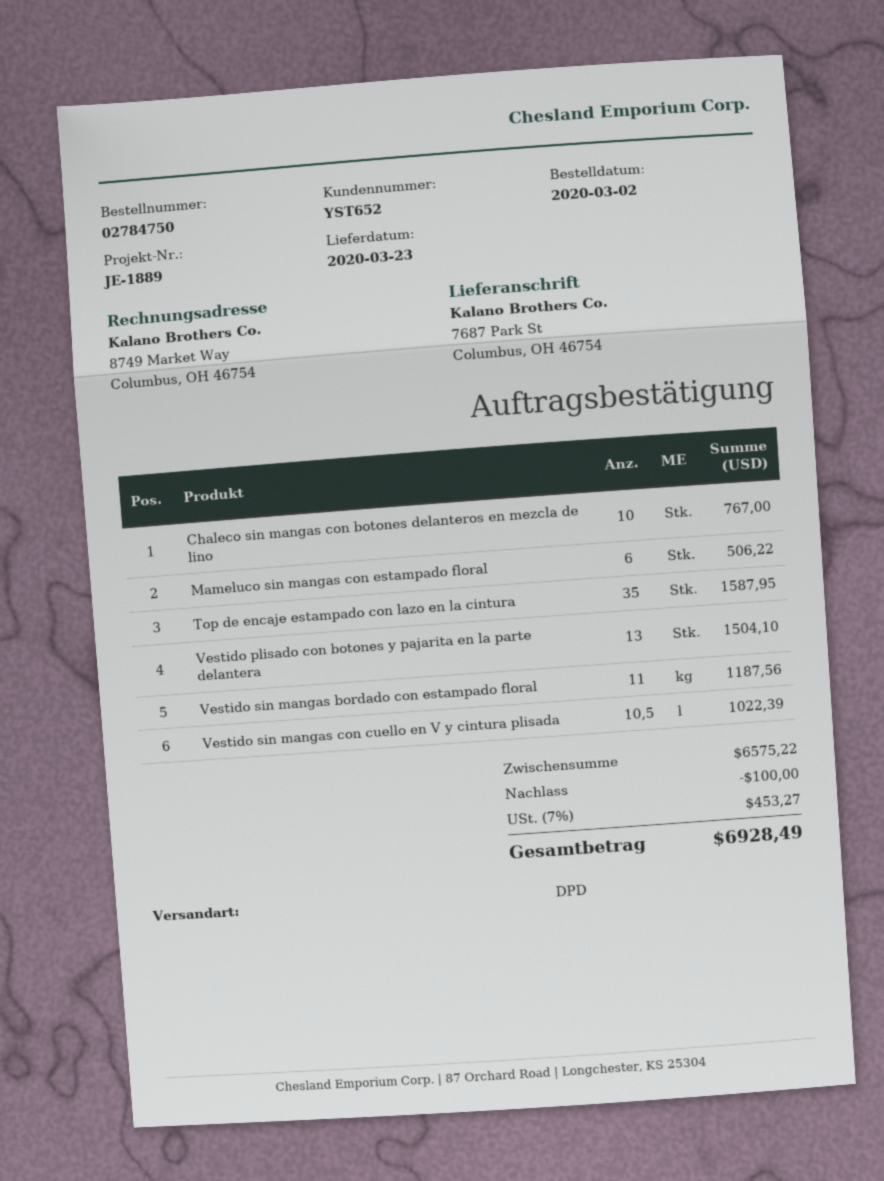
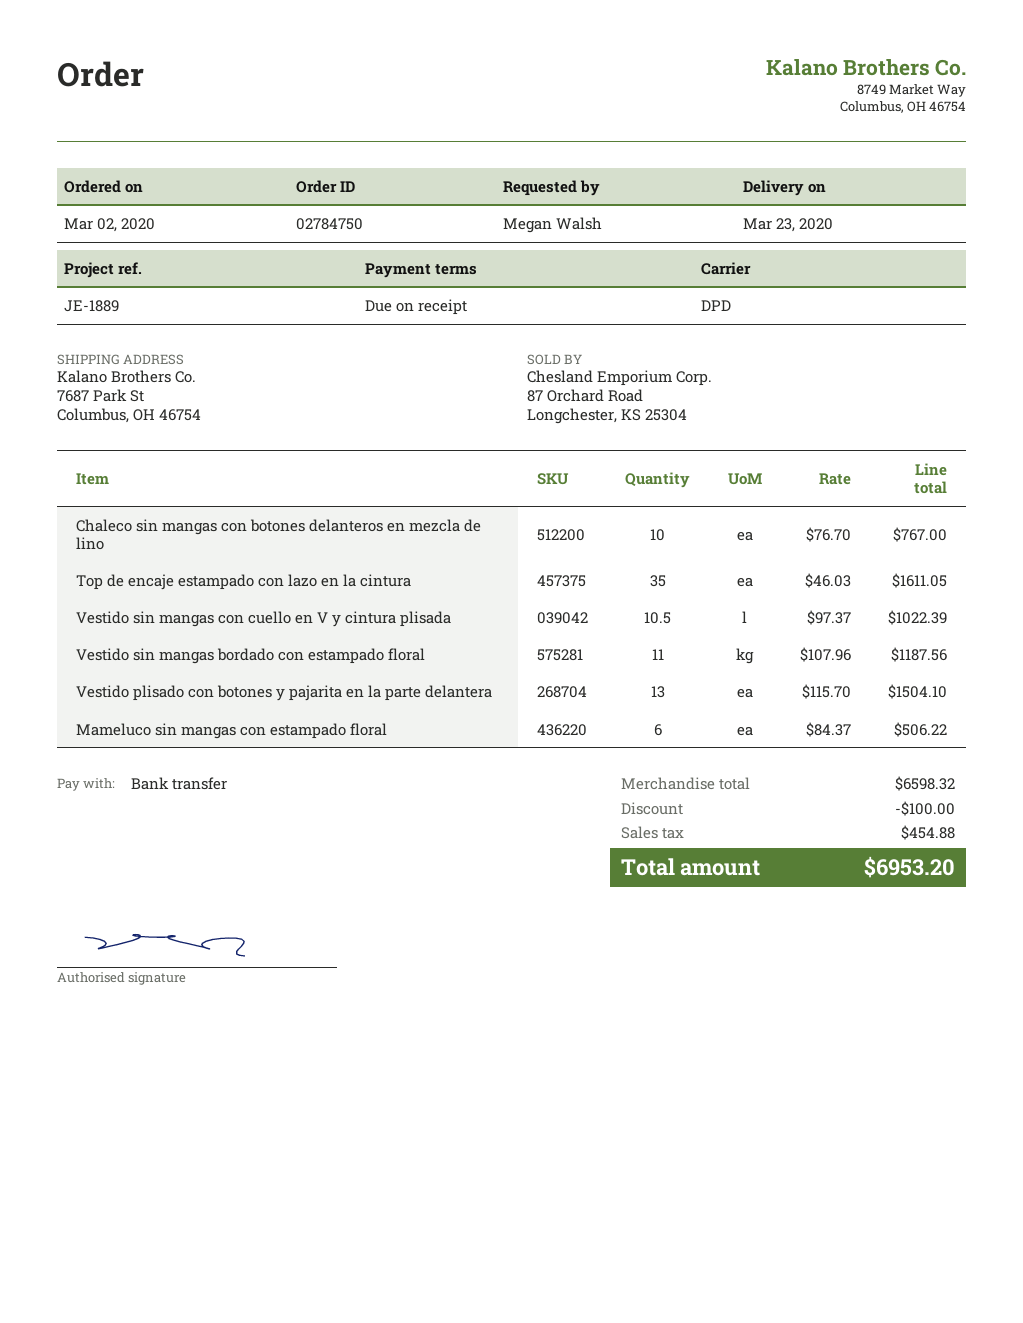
Top de encaje estampado con lazo en la cintura: 35 for 1587.95 -> 35 for 1611.05
subtotal: 6575.22 -> 6598.32
tax: 453.27 -> 454.88
total: 6928.49 -> 6953.20

